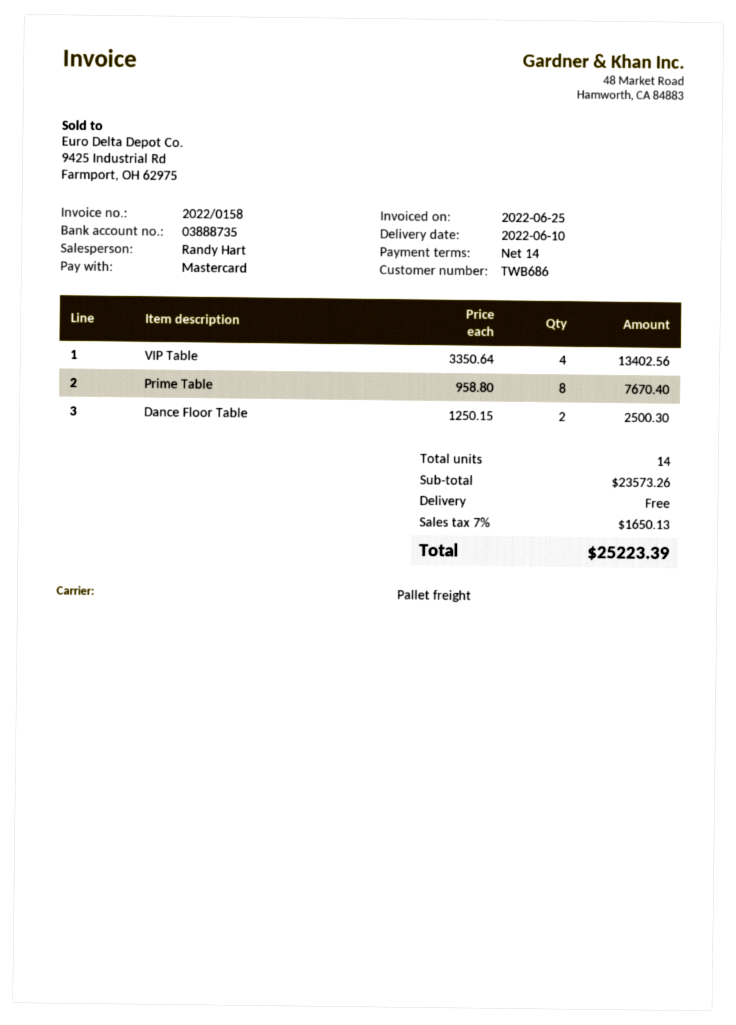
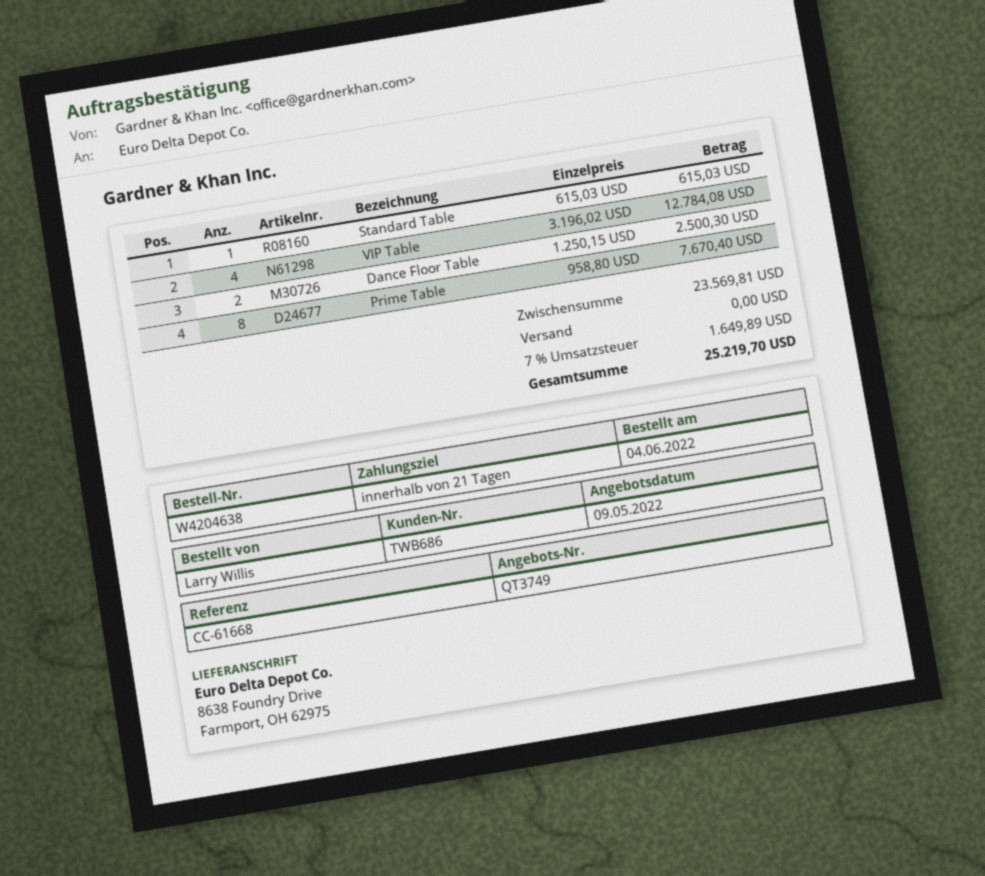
payment terms: 14 days -> 21 days
VIP Table: 4 x 3350.64 = 13402.56 -> 4 x 3196.02 = 12784.08
Standard Table: none -> 1 x 615.03 = 615.03
subtotal: 23573.26 -> 23569.81
tax: 7% = 1650.13 -> 7% = 1649.89
total: 25223.39 -> 25219.70

